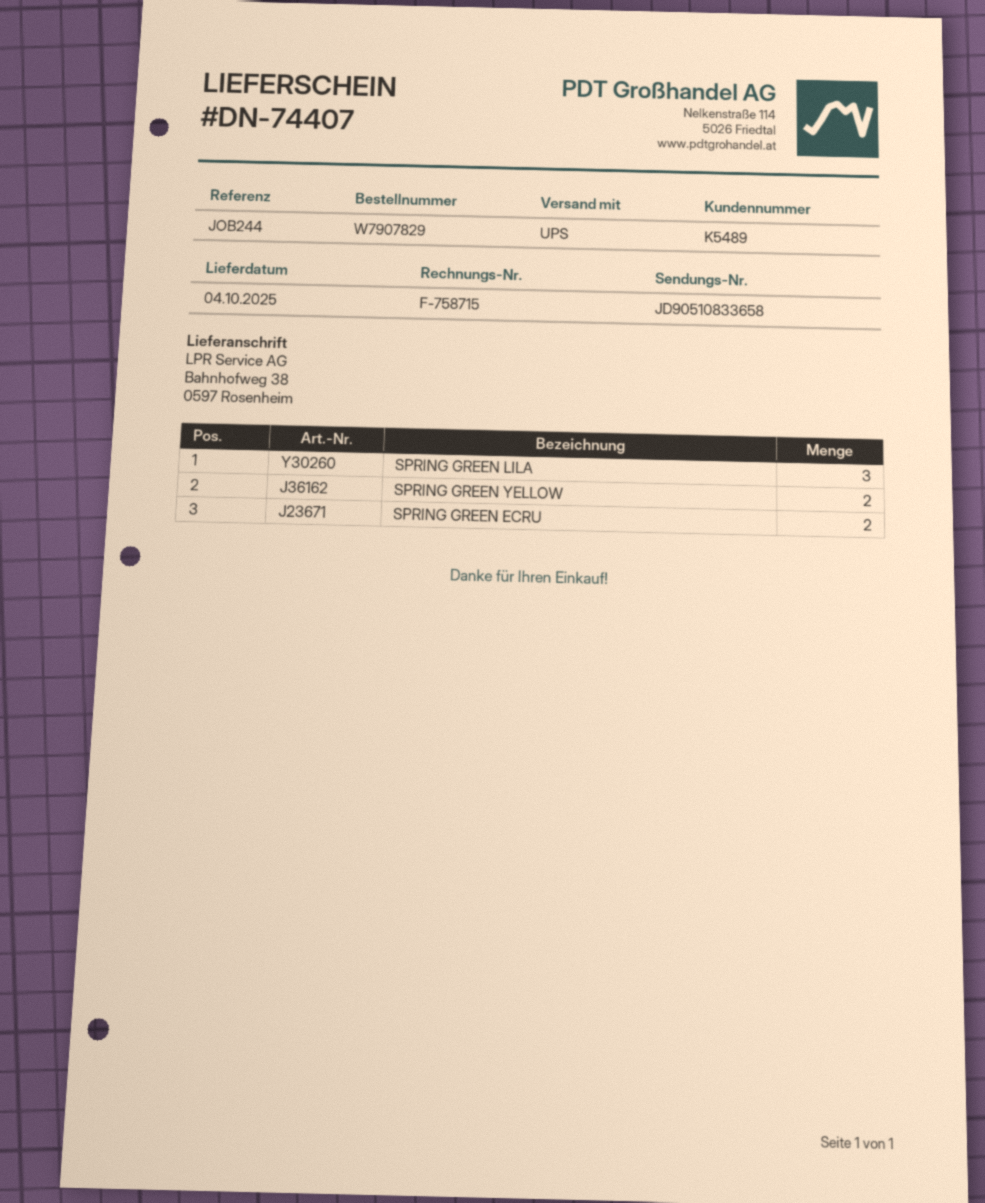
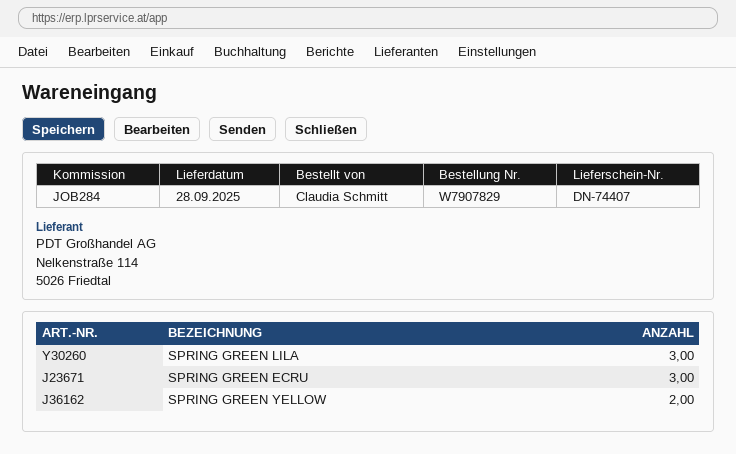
delivery date: 2025-10-04 -> 2025-09-28
reference: JOB244 -> JOB284
SPRING GREEN ECRU: 2 -> 3

